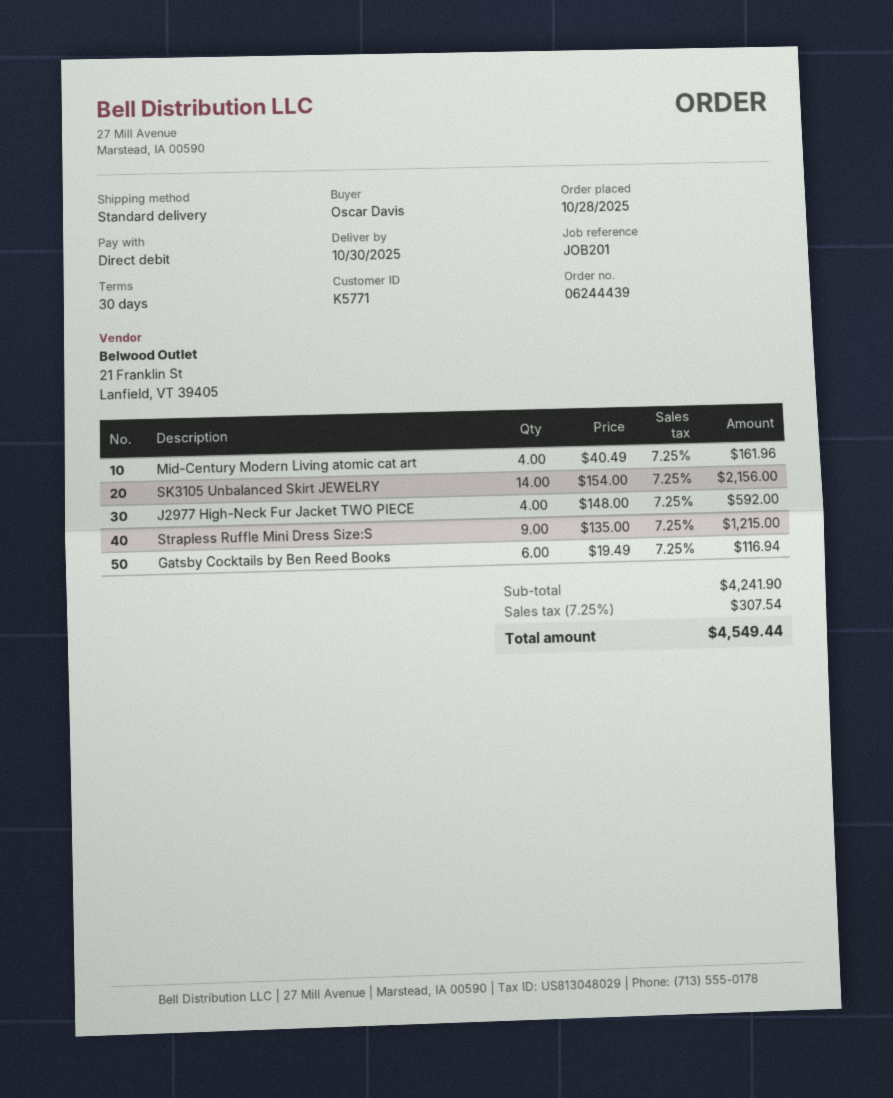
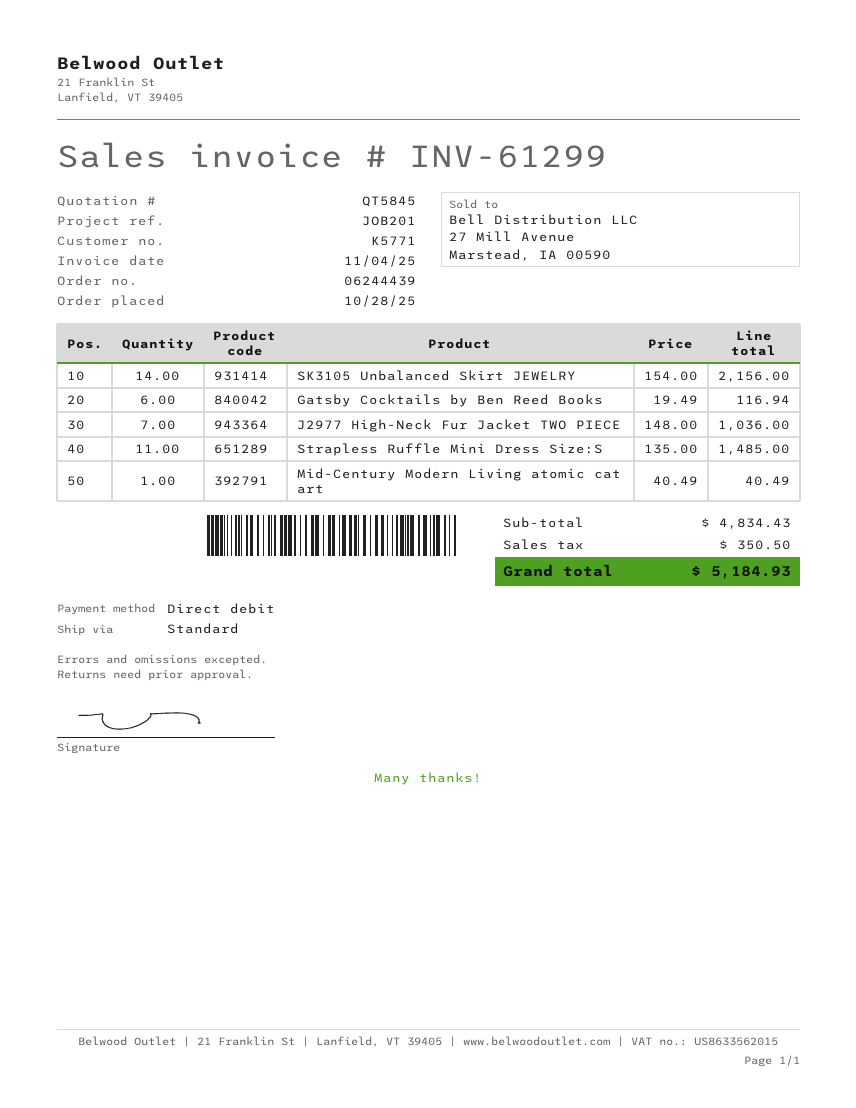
Mid-Century Modern Living atomic cat art: 4 x 40.49 = 161.96 -> 1 x 40.49 = 40.49
J2977 High-Neck Fur Jacket TWO PIECE: 4 x 148.00 = 592.00 -> 7 x 148.00 = 1036.00
Strapless Ruffle Mini Dress Size:S: 9 x 135.00 = 1215.00 -> 11 x 135.00 = 1485.00
subtotal: 4241.90 -> 4834.43
tax: 307.54 -> 350.50
total: 4549.44 -> 5184.93

